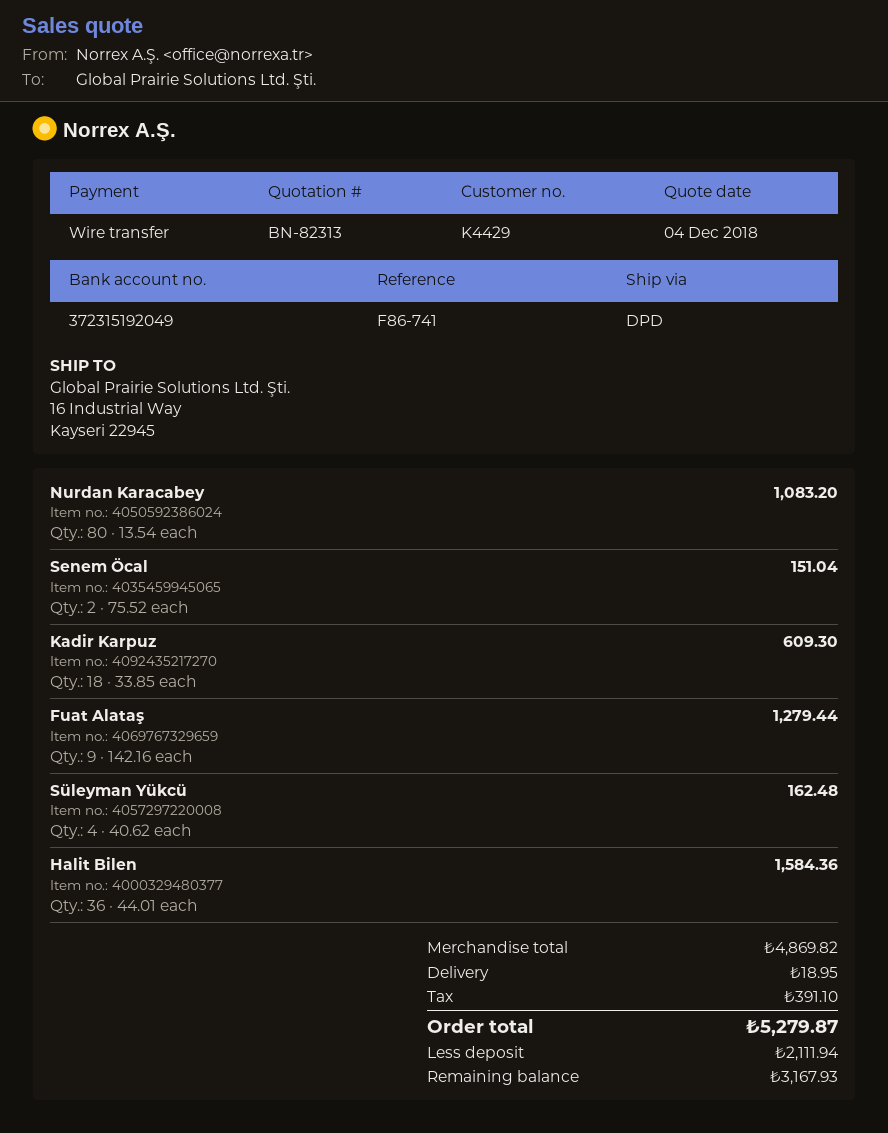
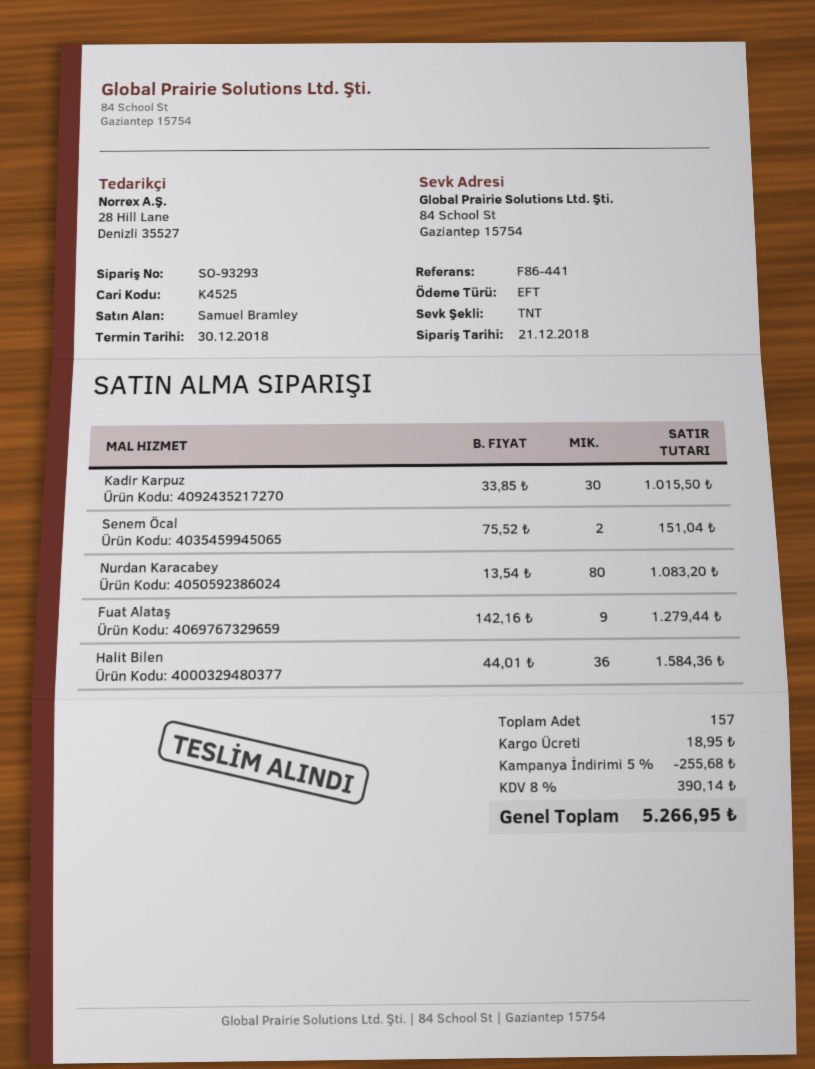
customer number: K4429 -> K4525
reference: F86-741 -> F86-441
shipping method: DPD -> TNT
ship to: 16 Industrial Way, Kayseri 22945 -> 84 School St, Gaziantep 15754
Kadir Karpuz: 18 x 33.85 = 609.30 -> 30 x 33.85 = 1015.50
Süleyman Yükcü: 4 x 40.62 = 162.48 -> none
discount: none -> 5% = 255.68
tax: 391.10 -> 390.14
total: 5279.87 -> 5266.95

